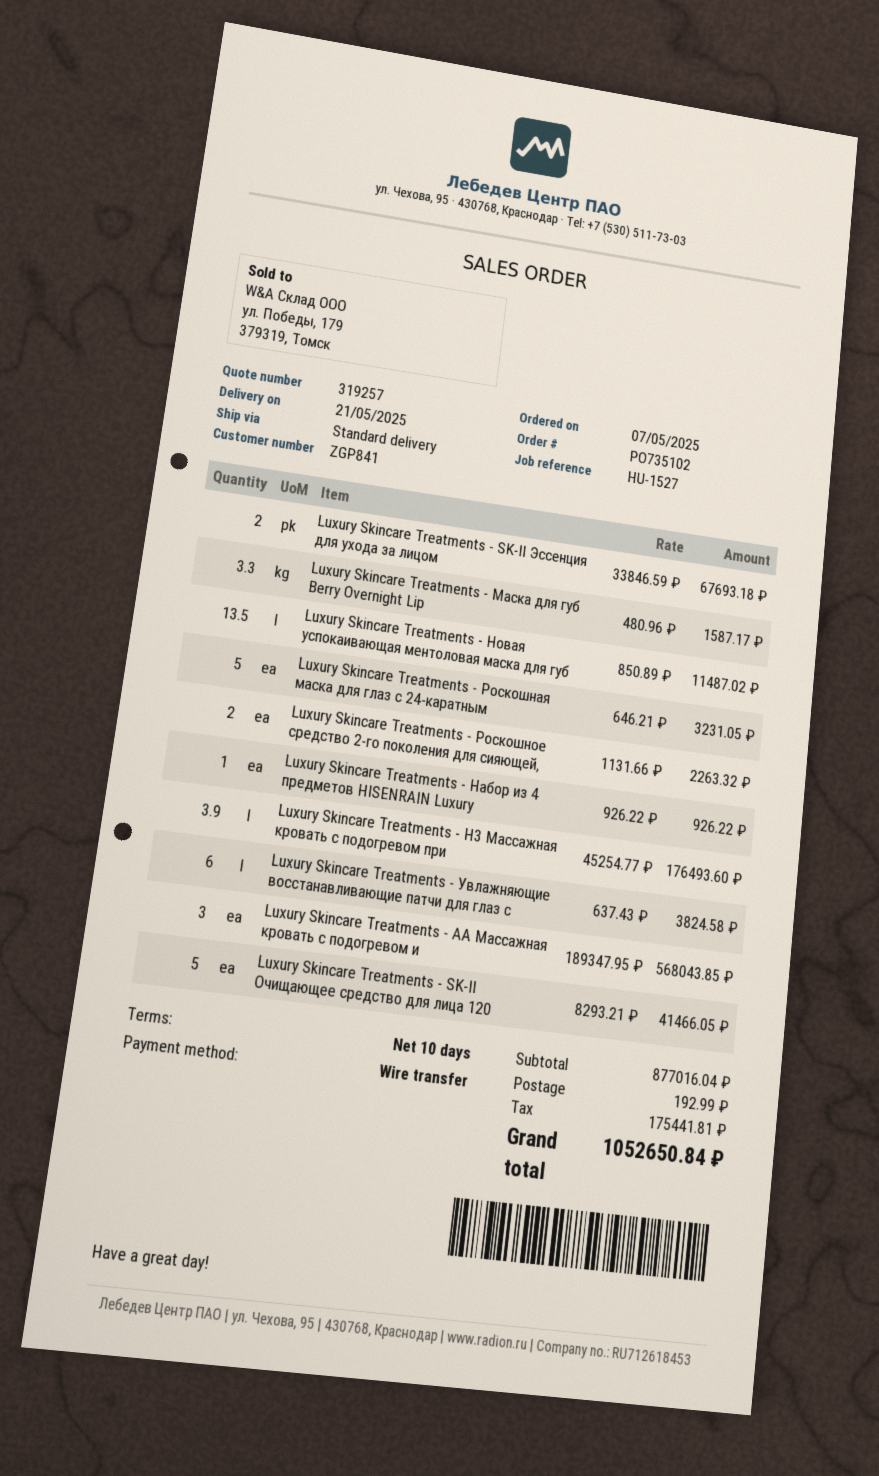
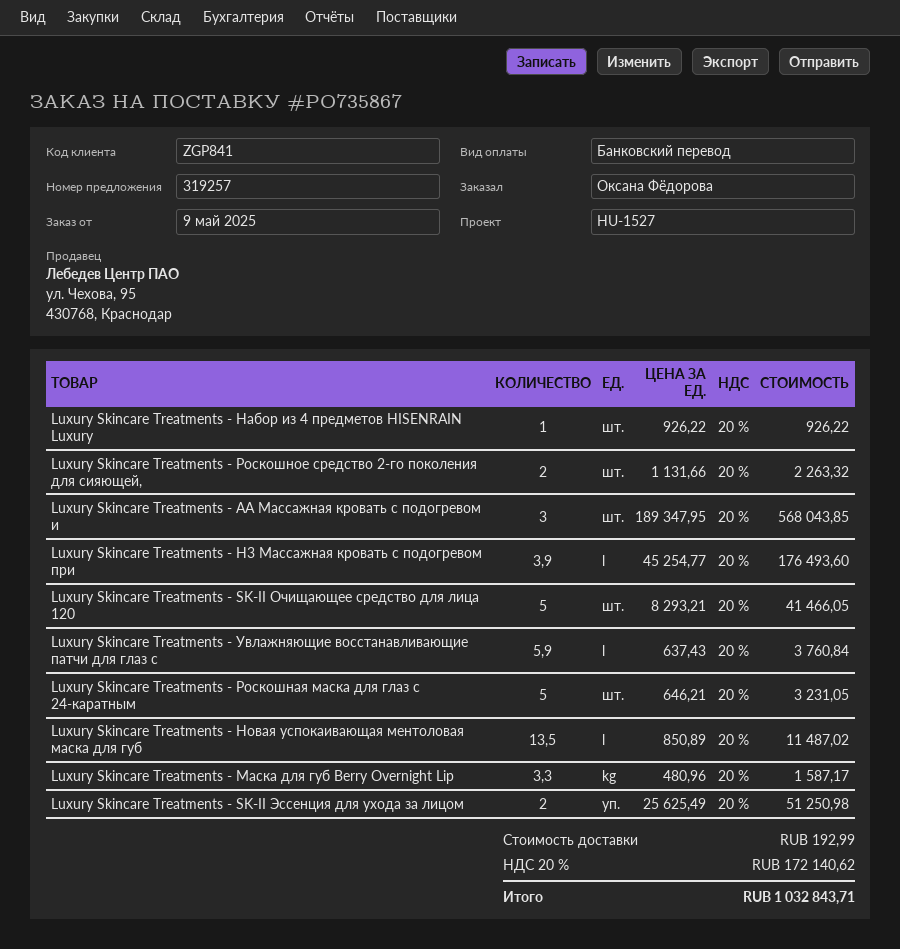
order number: PO735102 -> PO735867
order date: 2025-05-07 -> 2025-05-09
Luxury Skincare Treatments - SK-II Эссенция для ухода за лицом: 2 x 33846.59 = 67693.18 -> 2 x 25625.49 = 51250.98
Luxury Skincare Treatments - Увлажняющие восстанавливающие патчи для глаз с: 6 x 637.43 = 3824.58 -> 5.9 x 637.43 = 3760.84
tax: 175441.81 -> 172140.62
total: 1052650.84 -> 1032843.71

